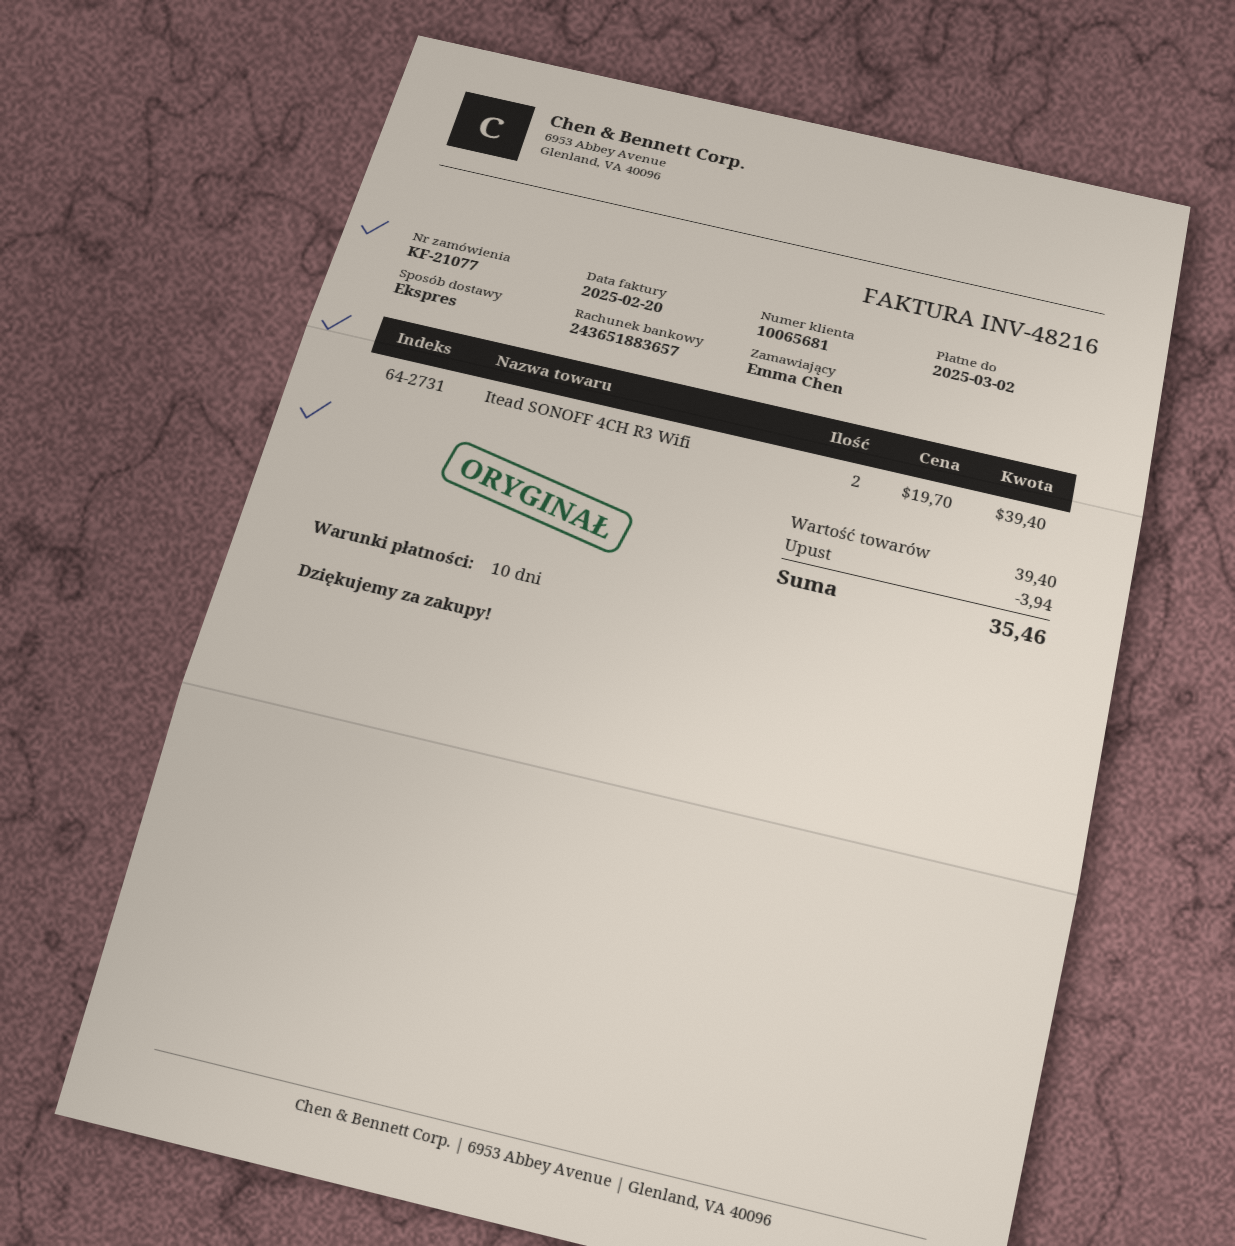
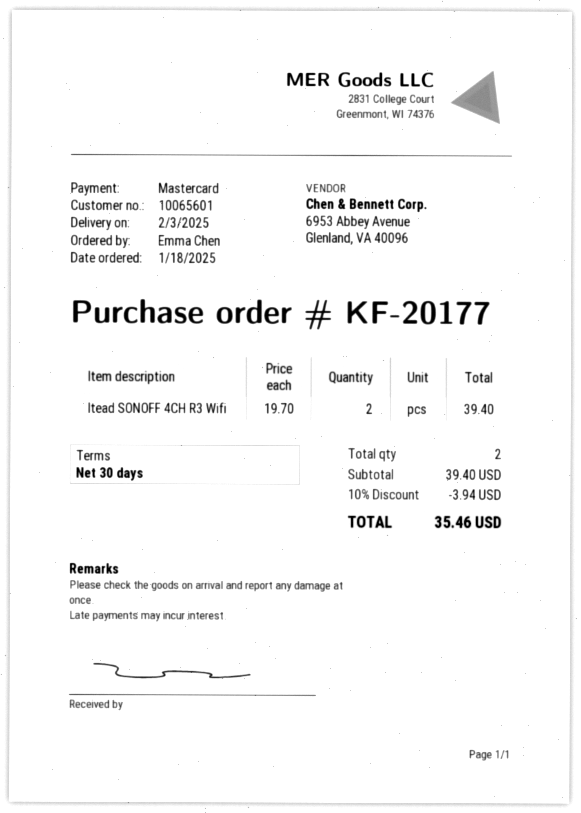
order number: KF-21077 -> KF-20177
payment terms: 10 days -> 30 days
customer number: 10065681 -> 10065601

